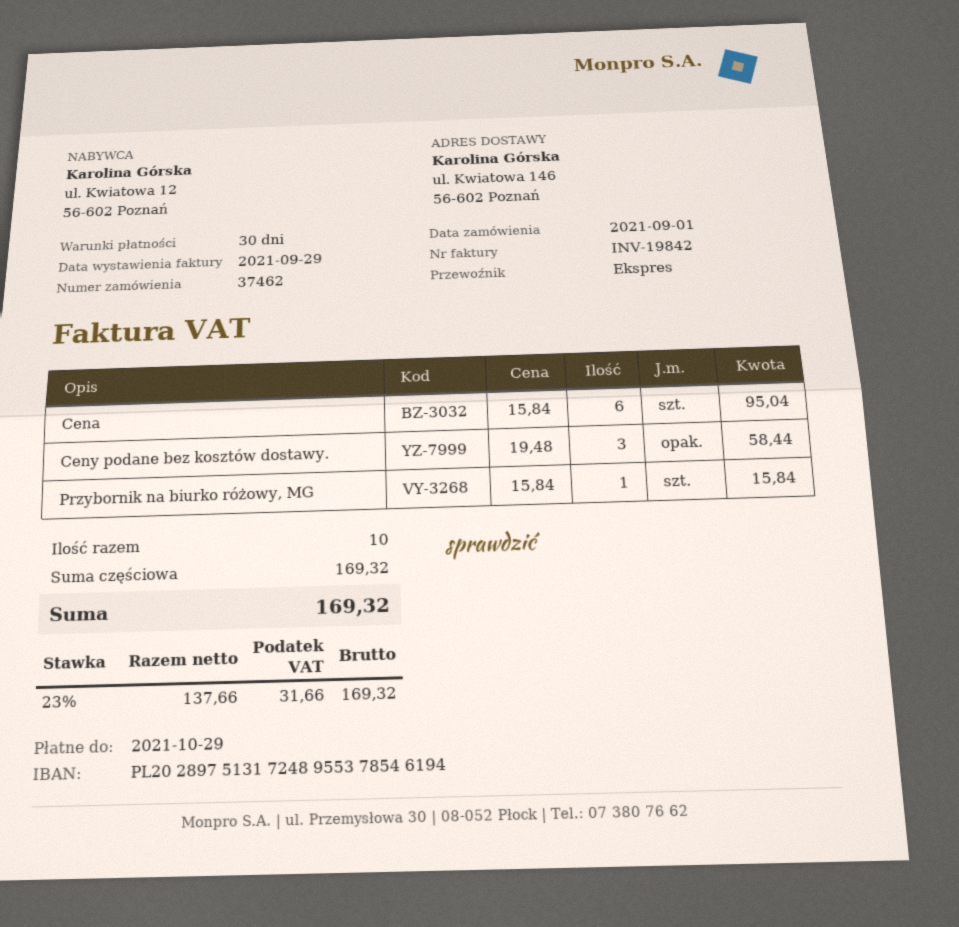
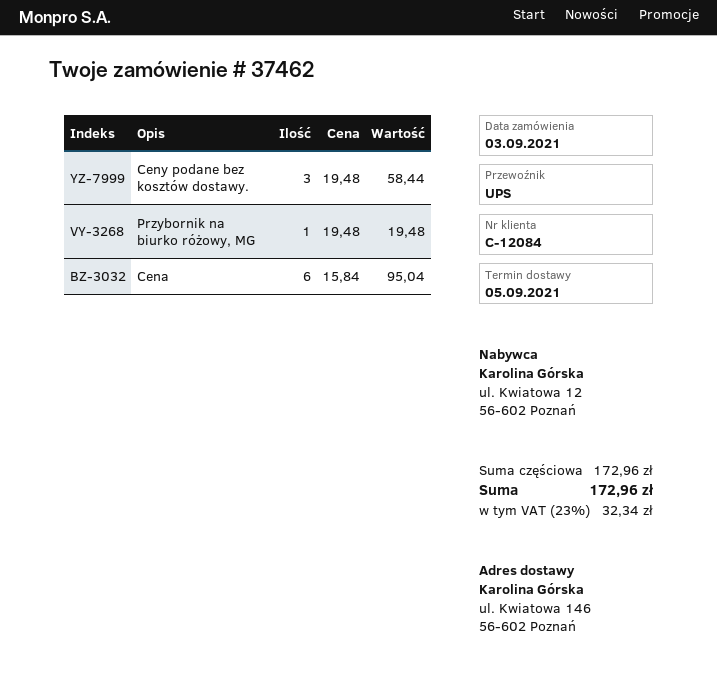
order date: 2021-09-01 -> 2021-09-03
shipping method: express -> UPS
Przybornik na biurko różowy, MG: 1 x 15.84 = 15.84 -> 1 x 19.48 = 19.48
subtotal: 169.32 -> 172.96
tax: 23% = 31.66 -> 23% = 32.34
total: 169.32 -> 172.96

